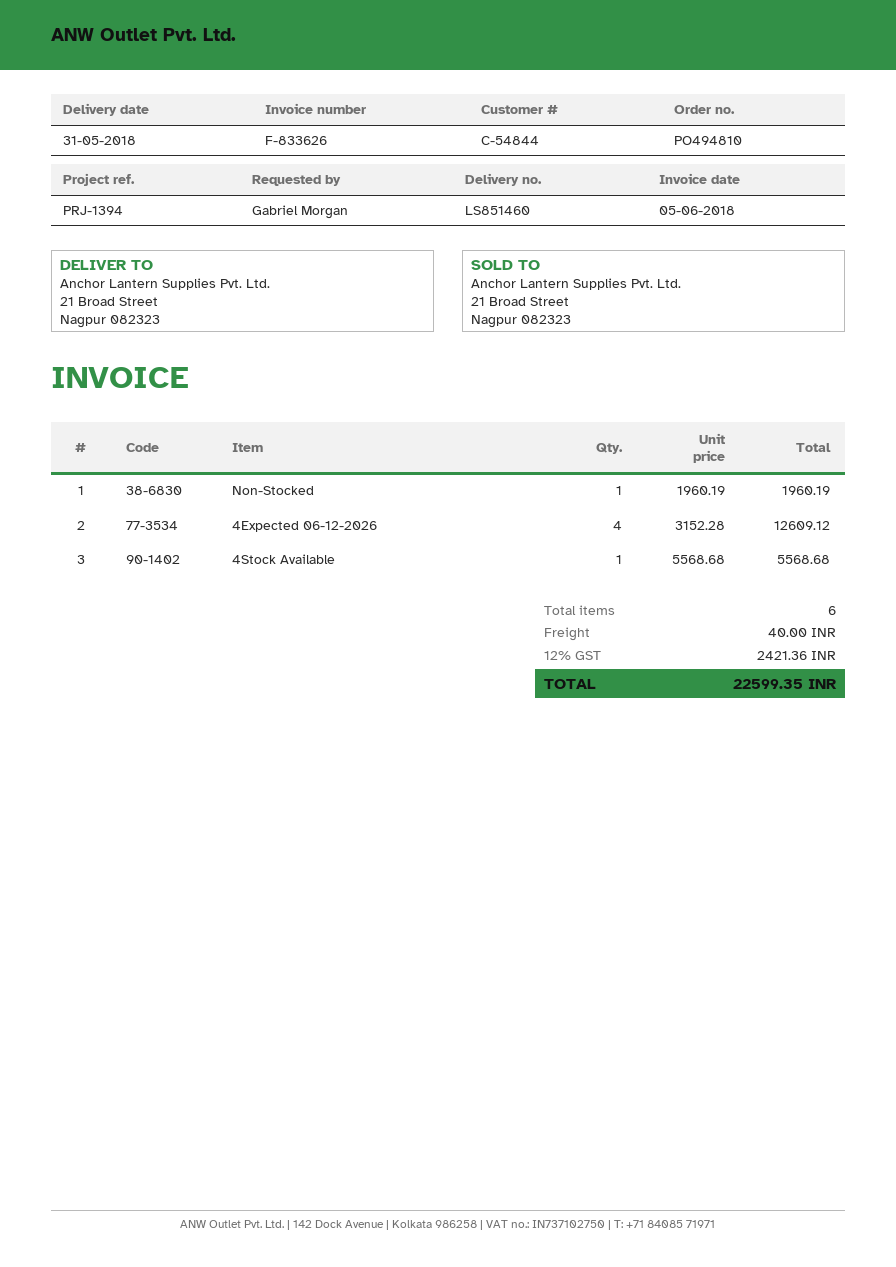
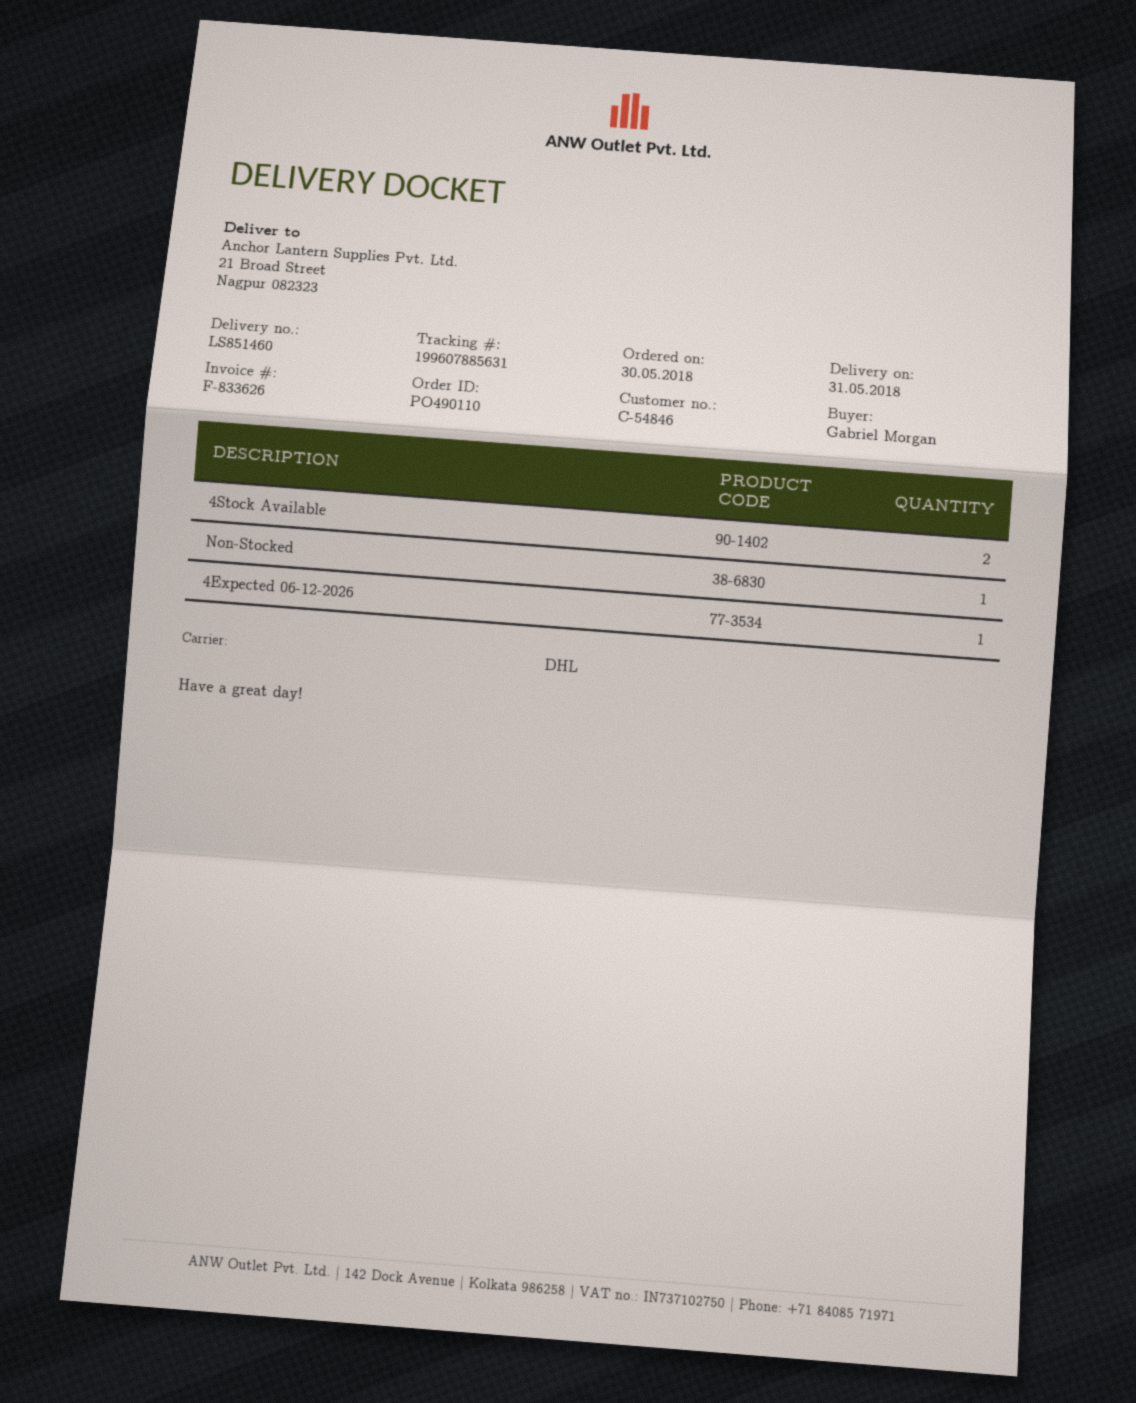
order number: PO494810 -> PO490110
customer number: C-54844 -> C-54846
4Expected 06-12-2026: 4 -> 1
4Stock Available: 1 -> 2

